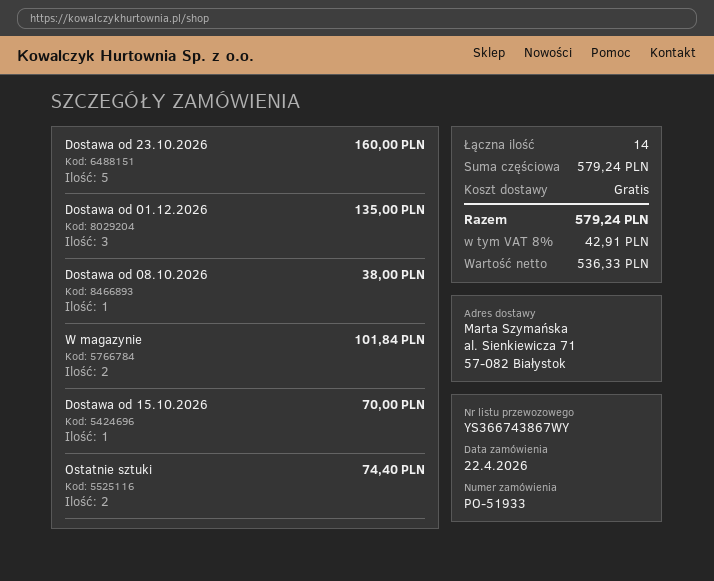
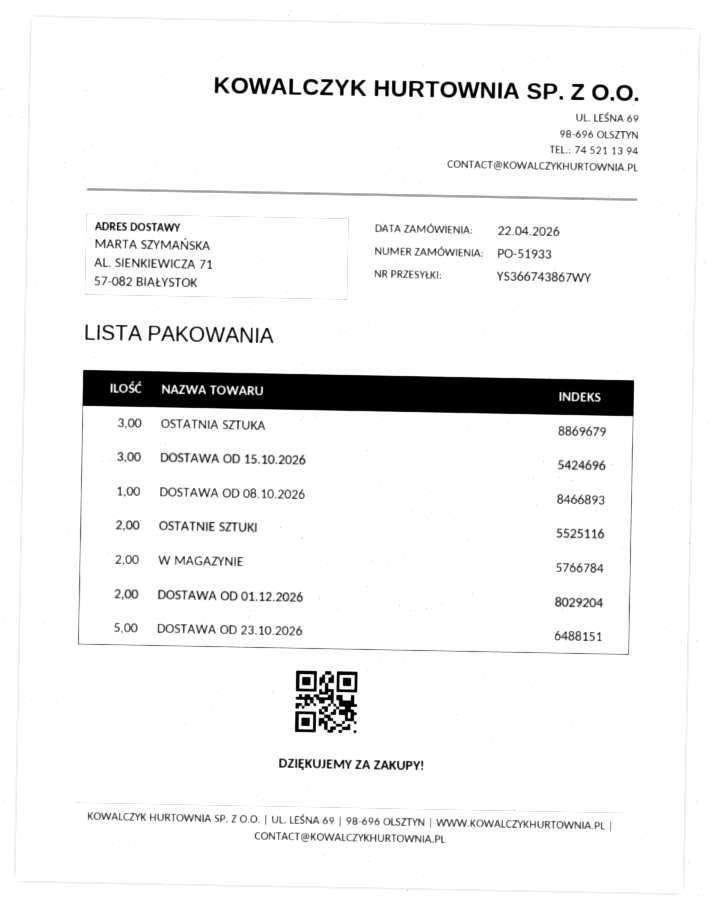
Dostawa od 01.12.2026: 3 -> 2
Dostawa od 15.10.2026: 1 -> 3
OSTATNIA SZTUKA: none -> 3

